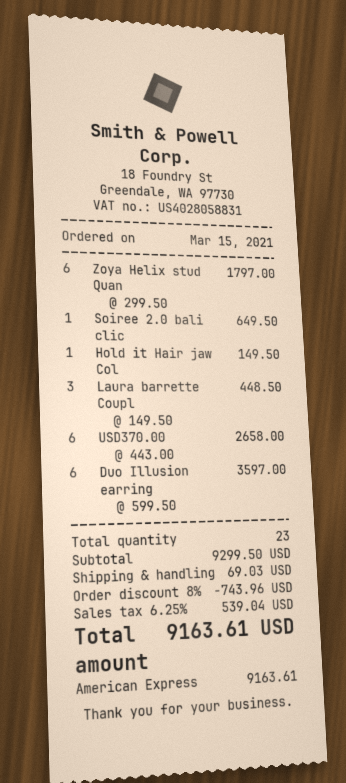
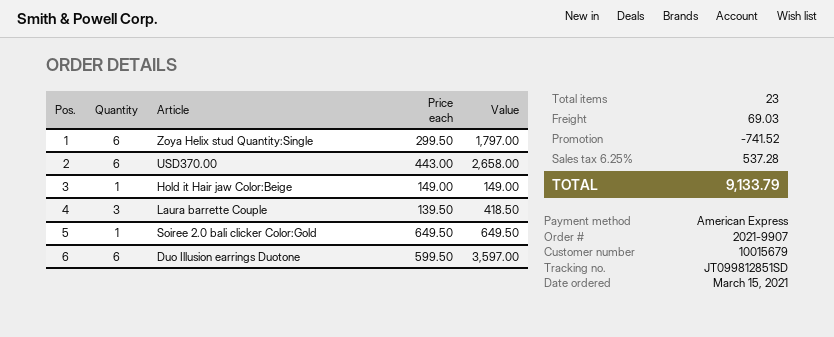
Hold it Hair jaw Col: 1 x 149.50 = 149.50 -> 1 x 149.00 = 149.00
Laura barrette Coupl: 3 x 149.50 = 448.50 -> 3 x 139.50 = 418.50
discount: 743.96 -> 741.52
tax: 6.25% = 539.04 -> 6.25% = 537.28
total: 9163.61 -> 9133.79

